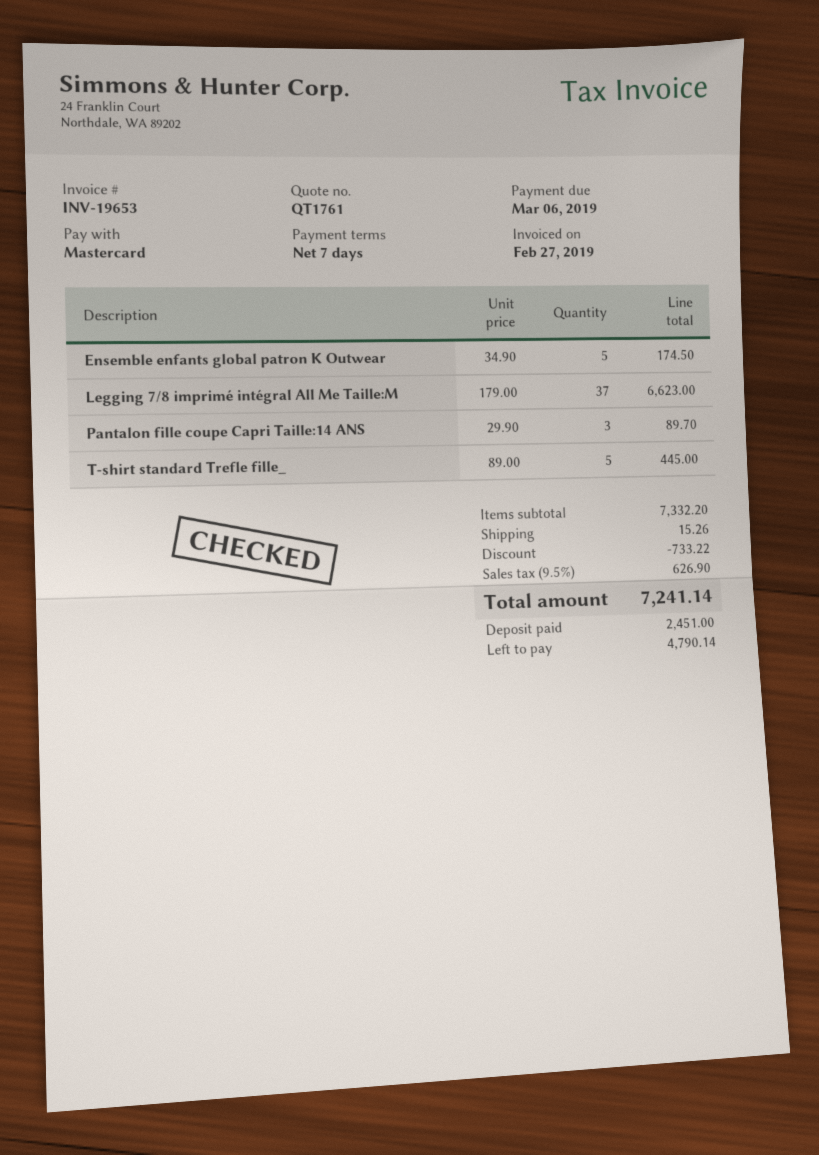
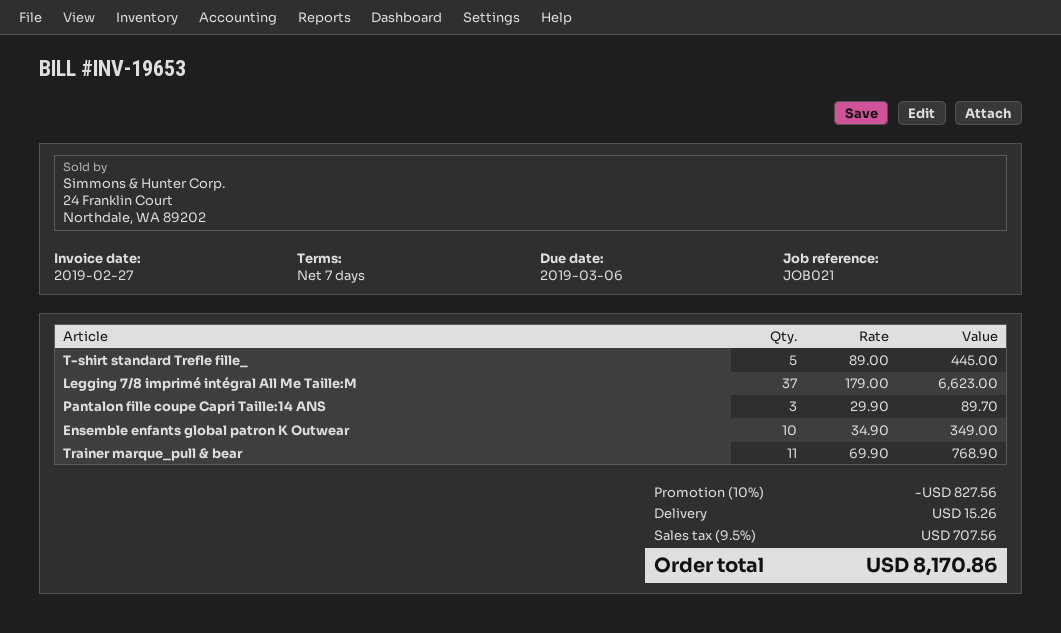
Ensemble enfants global patron K Outwear: 5 x 34.90 = 174.50 -> 10 x 34.90 = 349.00
Trainer marque_pull & bear: none -> 11 x 69.90 = 768.90
discount: 733.22 -> 827.56
tax: 9.5% = 626.90 -> 9.5% = 707.56
total: 7241.14 -> 8170.86

